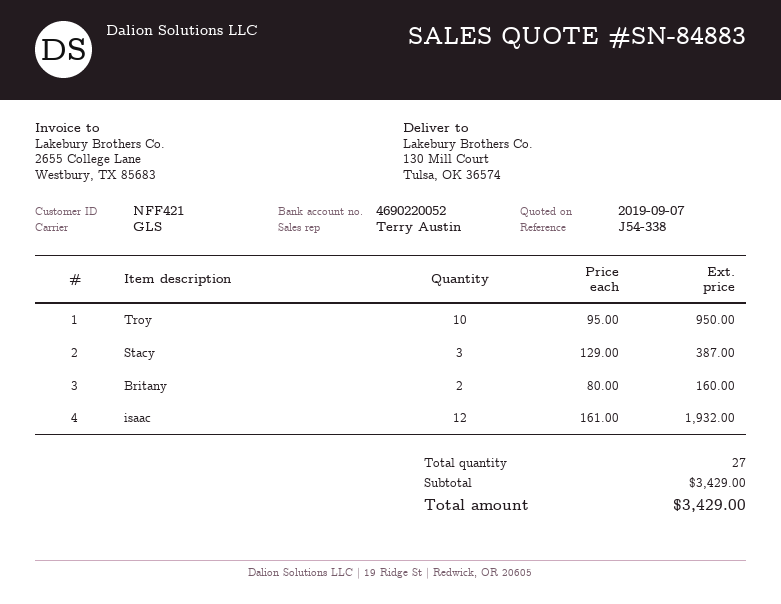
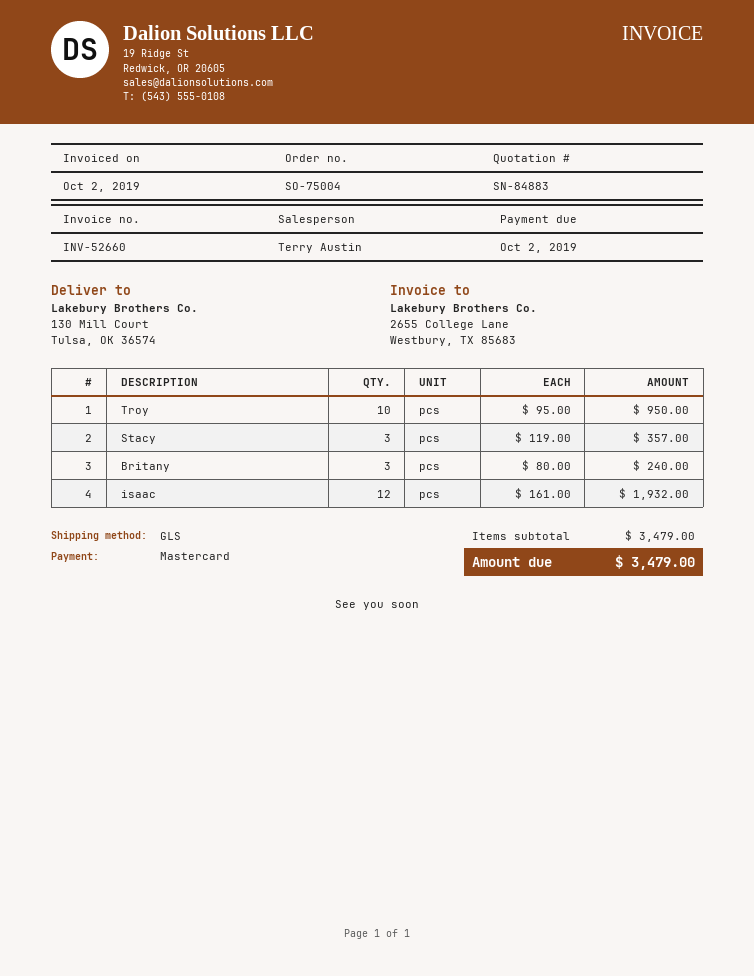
Stacy: 3 x 129.00 = 387.00 -> 3 x 119.00 = 357.00
Britany: 2 x 80.00 = 160.00 -> 3 x 80.00 = 240.00
subtotal: 3429.00 -> 3479.00
total: 3429.00 -> 3479.00

